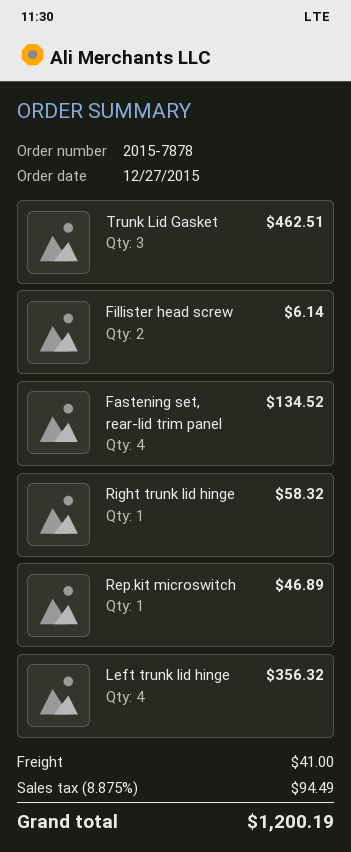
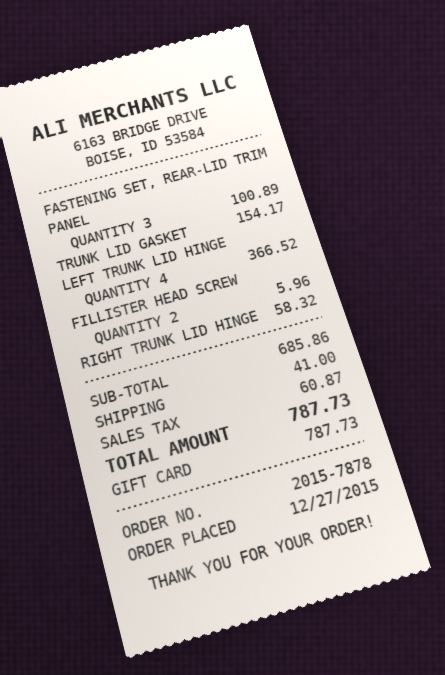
Trunk Lid Gasket: 3 for 462.51 -> 1 for 154.17
Fillister head screw: 2 for 6.14 -> 2 for 5.96
Fastening set, rear-lid trim panel: 4 for 134.52 -> 3 for 100.89
Rep.kit microswitch: 1 for 46.89 -> none
Left trunk lid hinge: 4 for 356.32 -> 4 for 366.52
tax: 94.49 -> 60.87
total: 1200.19 -> 787.73

